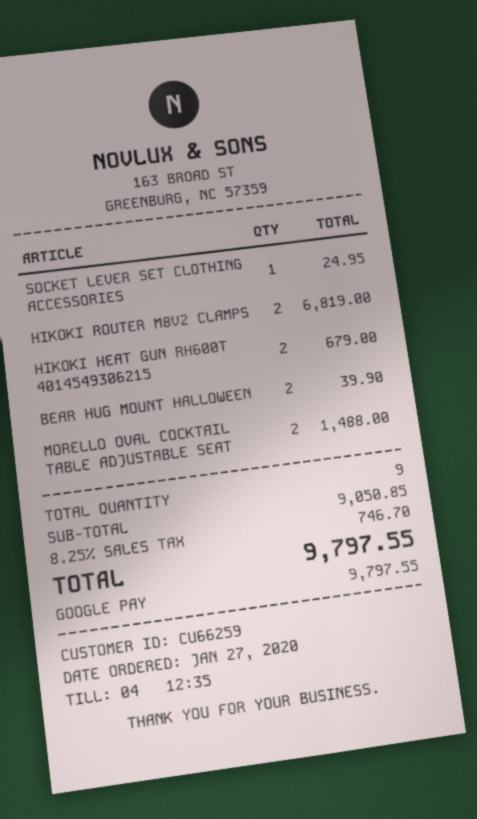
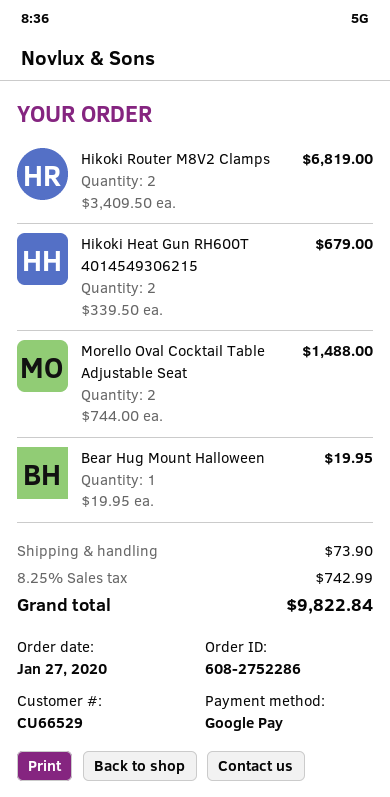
customer number: CU66259 -> CU66529
SOCKET LEVER SET CLOTHING ACCESSORIES: 1 for 24.95 -> none
BEAR HUG MOUNT HALLOWEEN: 2 for 39.90 -> 1 for 19.95
shipping: none -> 73.90
tax: 8.25% = 746.70 -> 8.25% = 742.99
total: 9797.55 -> 9822.84

